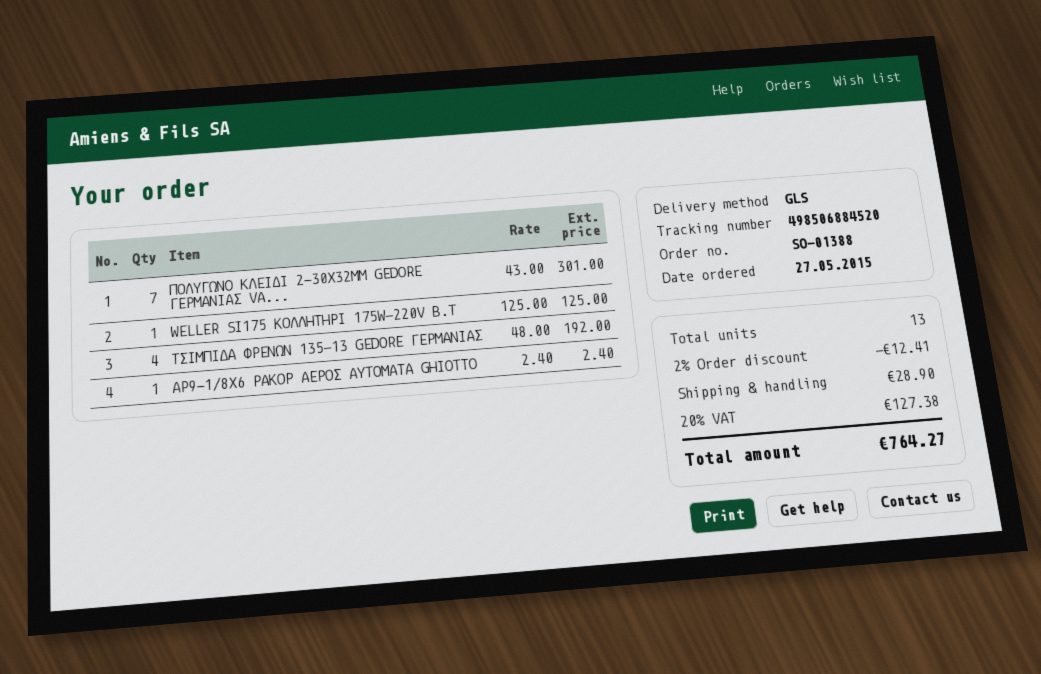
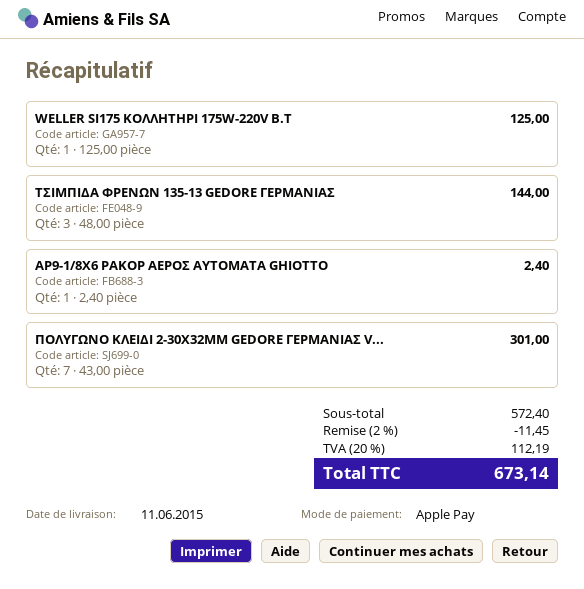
ΤΣΙΜΠΙΔΑ ΦΡΕΝΩΝ 135-13 GEDORE ΓΕΡΜΑΝΙΑΣ: 4 x 48.00 = 192.00 -> 3 x 48.00 = 144.00
discount: 2% = 12.41 -> 2% = 11.45
shipping: 28.90 -> none
tax: 20% = 127.38 -> 20% = 112.19
total: 764.27 -> 673.14

